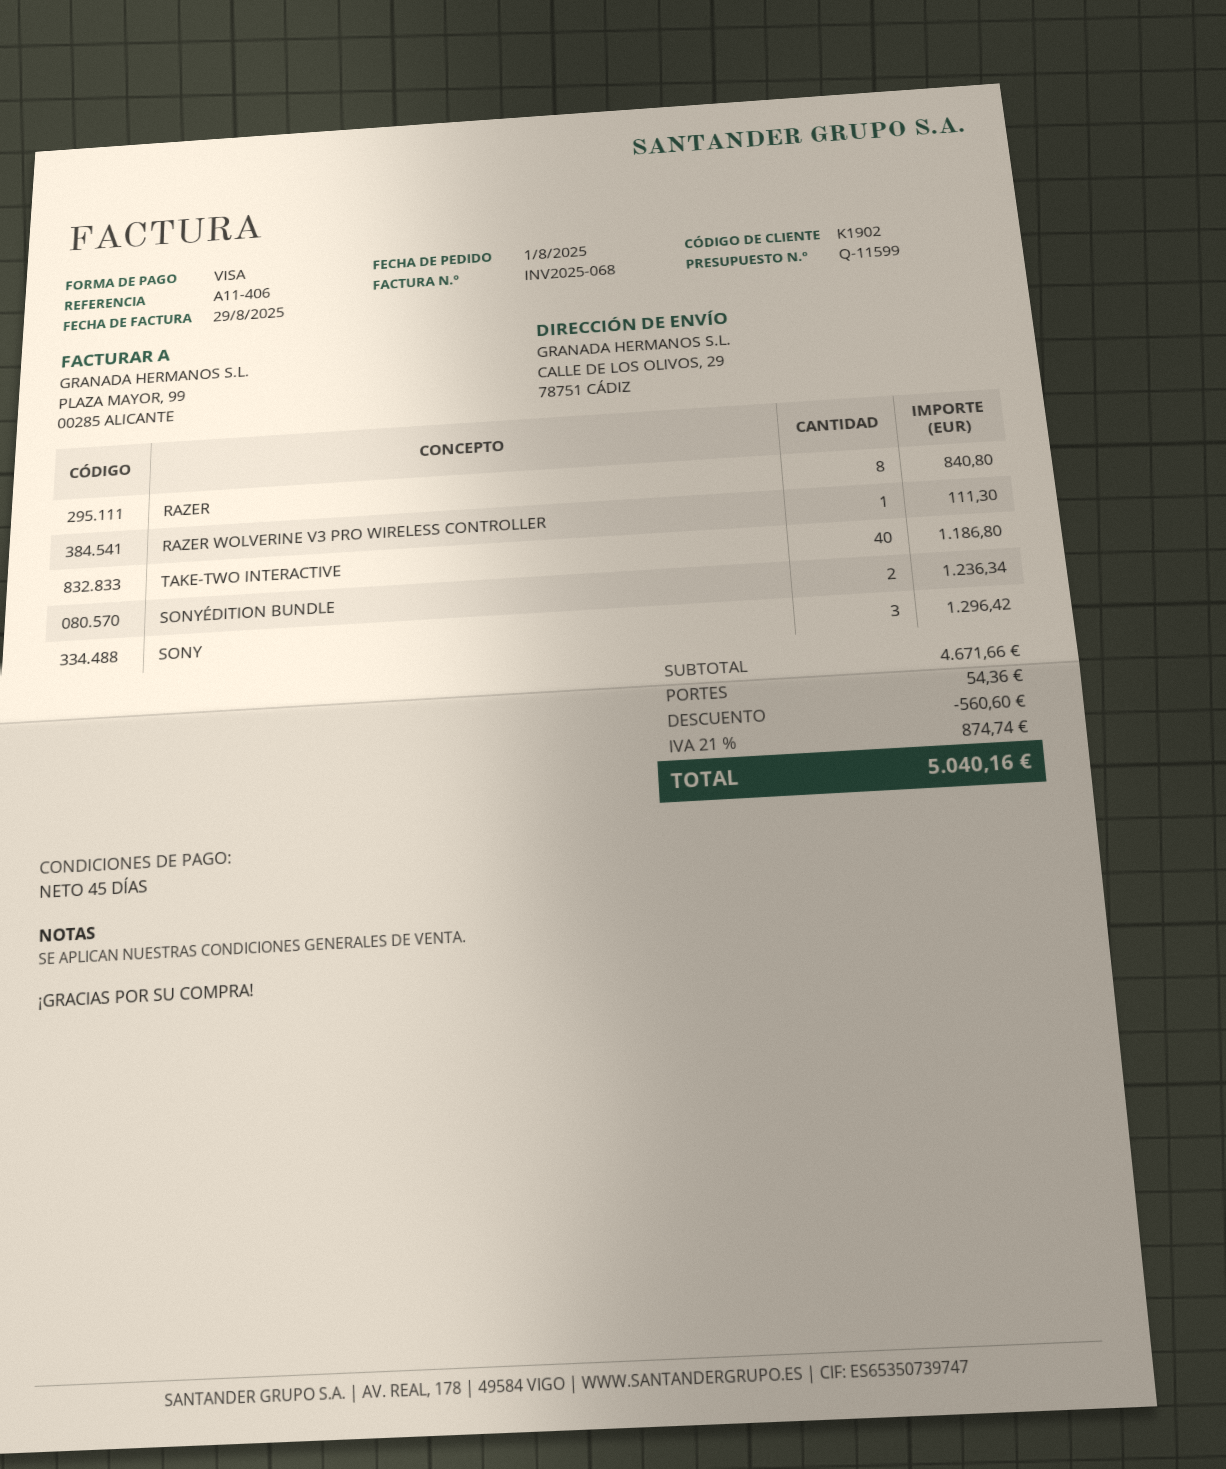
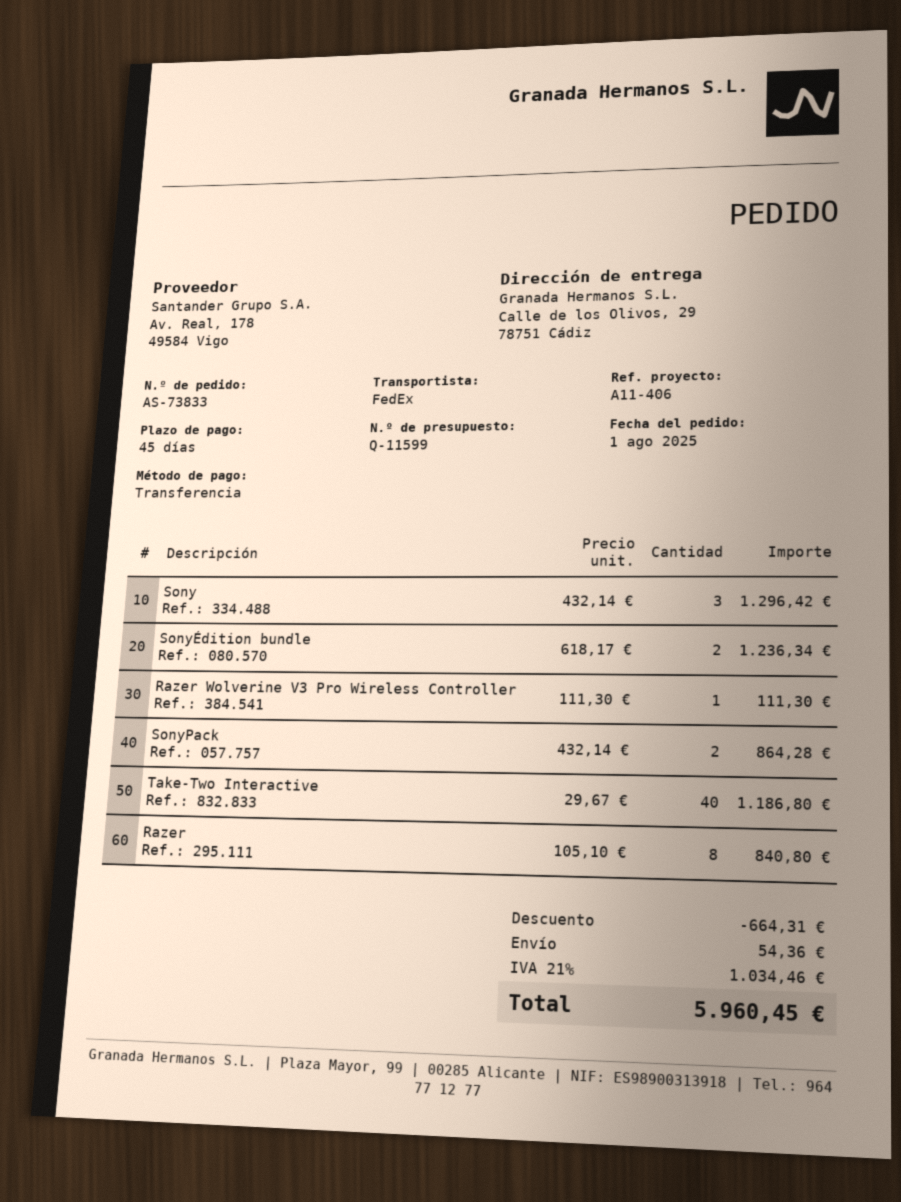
payment method: Visa -> bank transfer
SonyPack: none -> 2 for 864.28
discount: 560.60 -> 664.31
tax: 21% = 874.74 -> 21% = 1034.46
total: 5040.16 -> 5960.45

